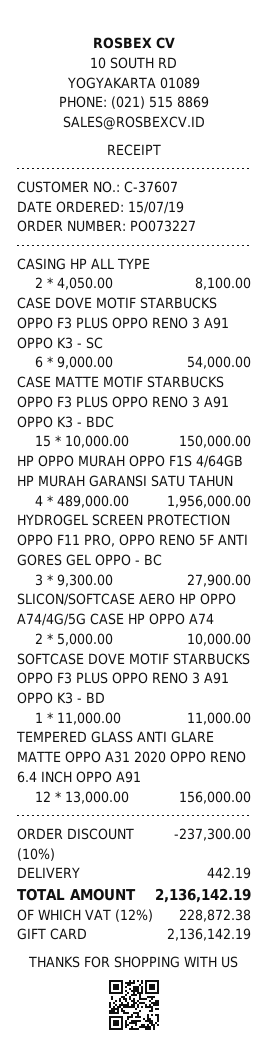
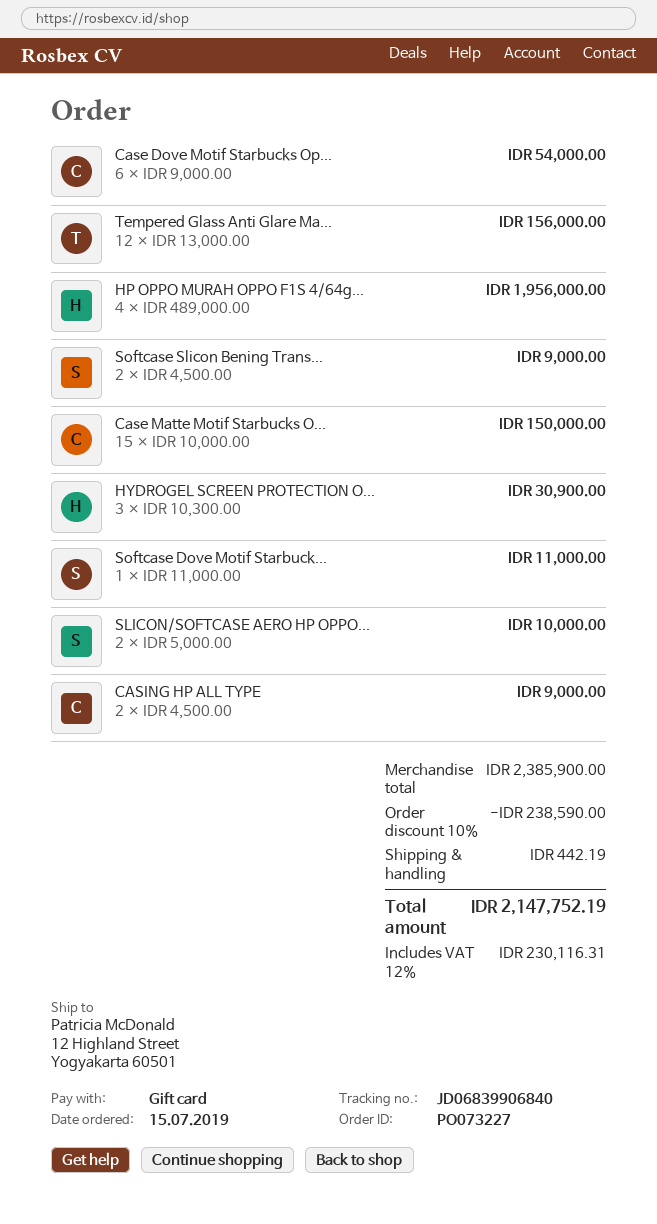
CASING HP ALL TYPE: 2 x 4050.00 = 8100.00 -> 2 x 4500.00 = 9000.00
HYDROGEL SCREEN PROTECTION OPPO F11 PRO, OPPO RENO 5F ANTI GORES GEL OPPO - BC: 3 x 9300.00 = 27900.00 -> 3 x 10300.00 = 30900.00
Softcase Slicon Bening Trans...: none -> 2 x 4500.00 = 9000.00
discount: 10% = 237300.00 -> 10% = 238590.00
tax: 12% = 228872.38 -> 12% = 230116.31
total: 2136142.19 -> 2147752.19

